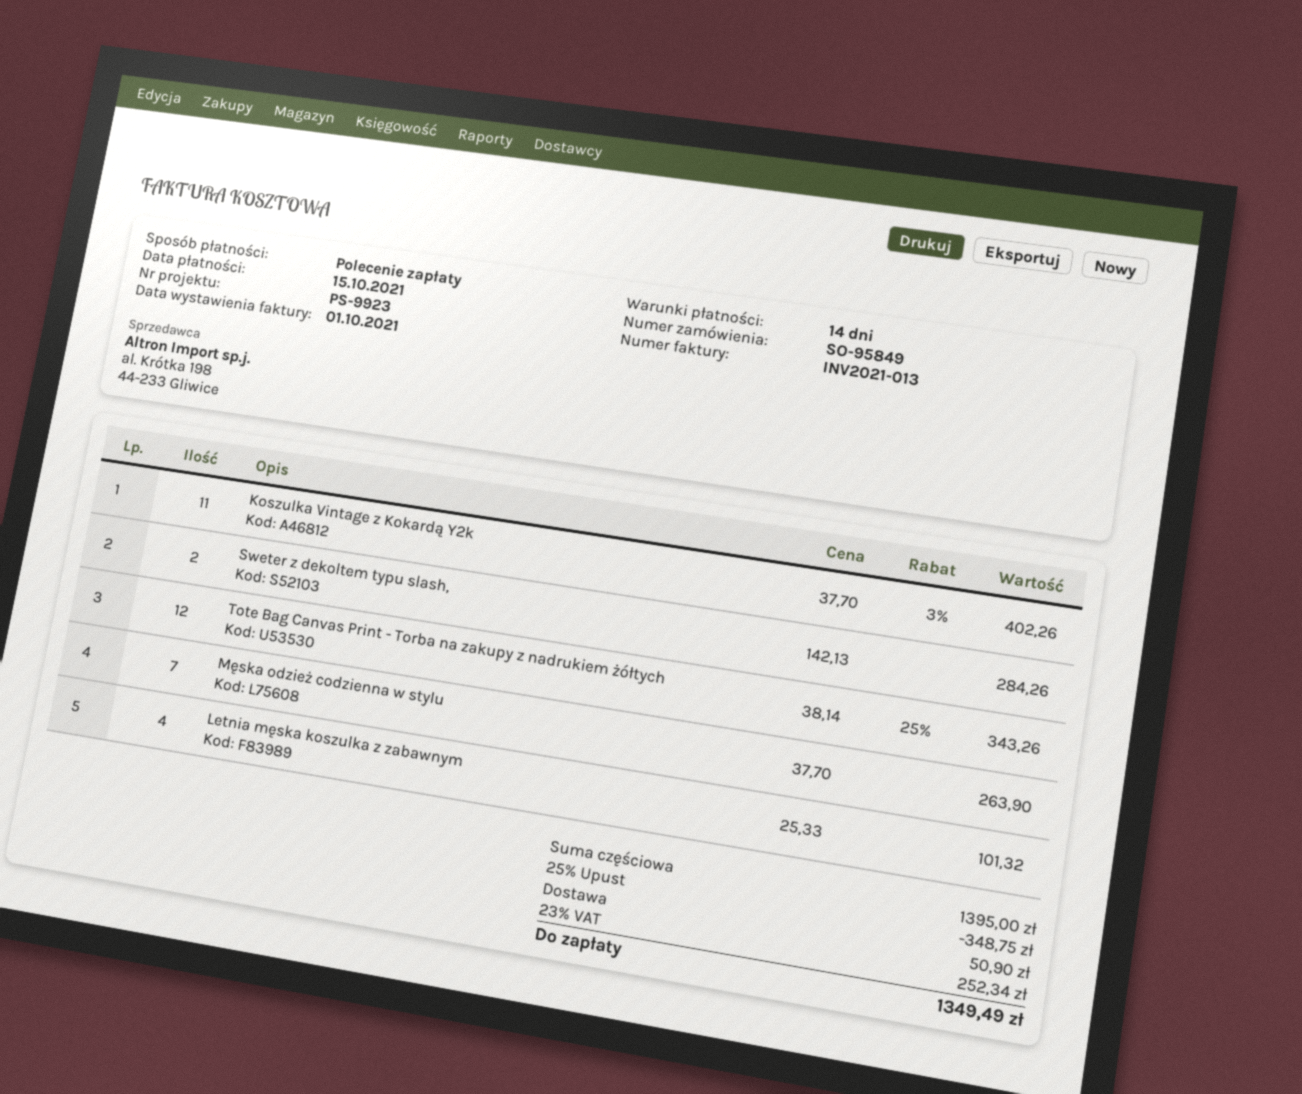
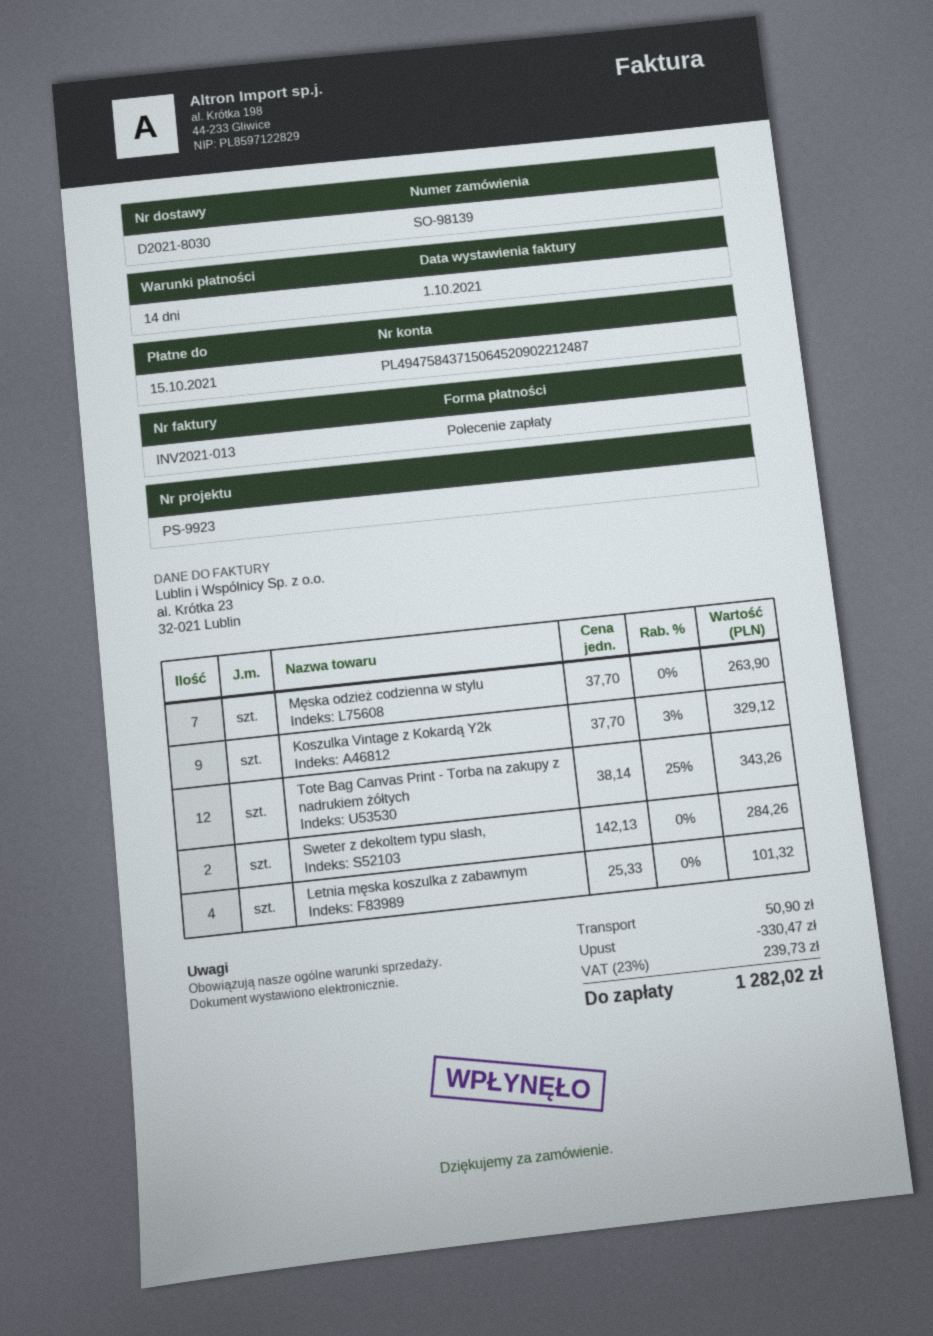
order number: SO-95849 -> SO-98139
Koszulka Vintage z Kokardą Y2k: 11 x 37.70 - 3% = 402.26 -> 9 x 37.70 - 3% = 329.12
discount: 348.75 -> 330.47
tax: 23% = 252.34 -> 23% = 239.73
total: 1349.49 -> 1282.02

